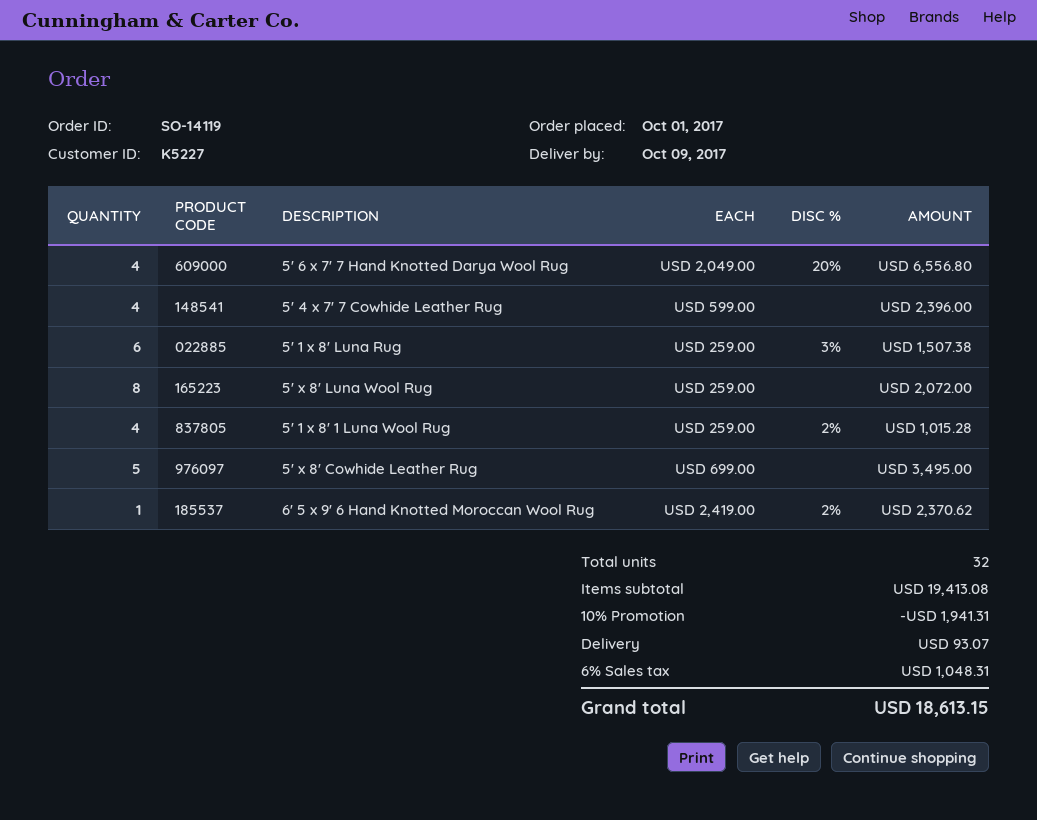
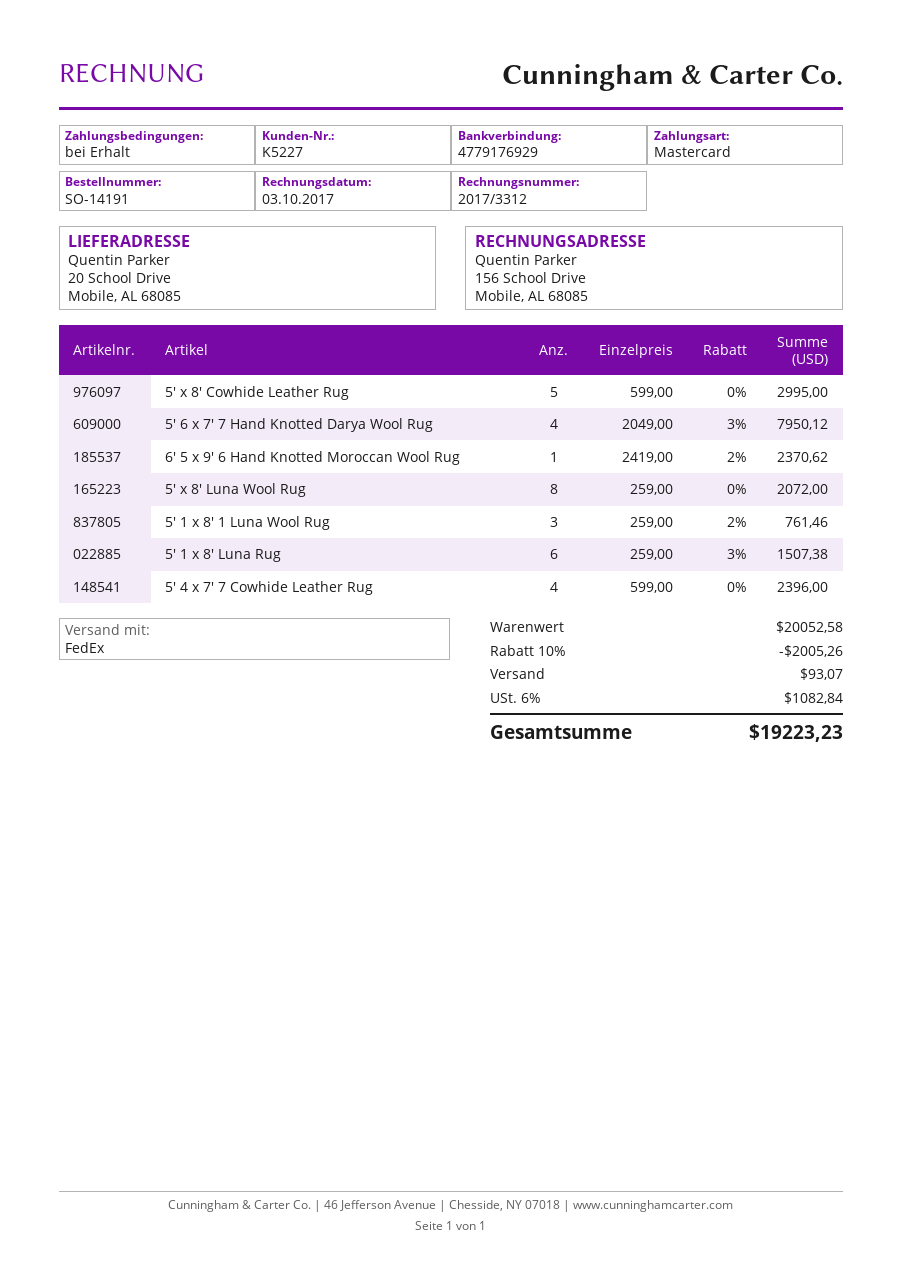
order number: SO-14119 -> SO-14191
5' 6 x 7' 7 Hand Knotted Darya Wool Rug: 4 x 2049.00 - 20% = 6556.80 -> 4 x 2049.00 - 3% = 7950.12
5' 1 x 8' 1 Luna Wool Rug: 4 x 259.00 - 2% = 1015.28 -> 3 x 259.00 - 2% = 761.46
5' x 8' Cowhide Leather Rug: 5 x 699.00 = 3495.00 -> 5 x 599.00 = 2995.00
subtotal: 19413.08 -> 20052.58
discount: 10% = 1941.31 -> 10% = 2005.26
tax: 6% = 1048.31 -> 6% = 1082.84
total: 18613.15 -> 19223.23

